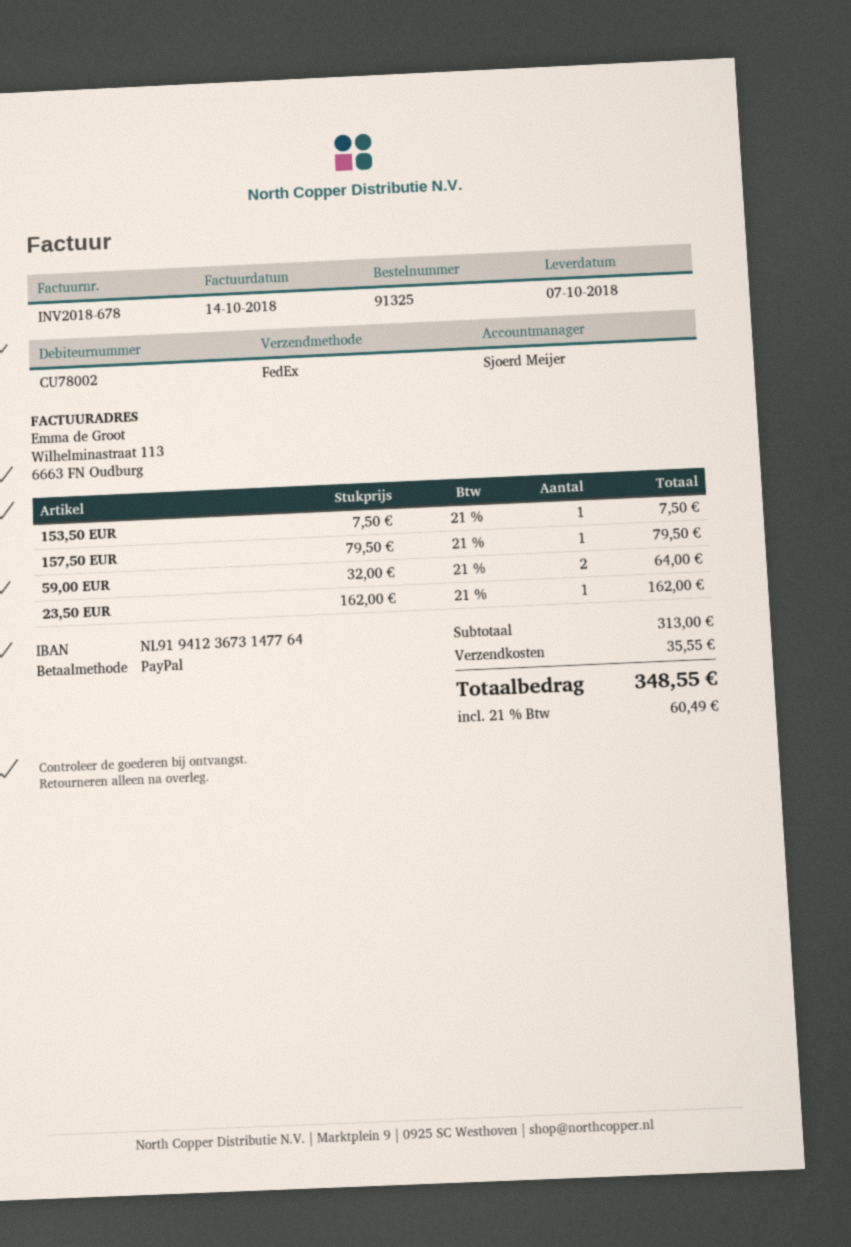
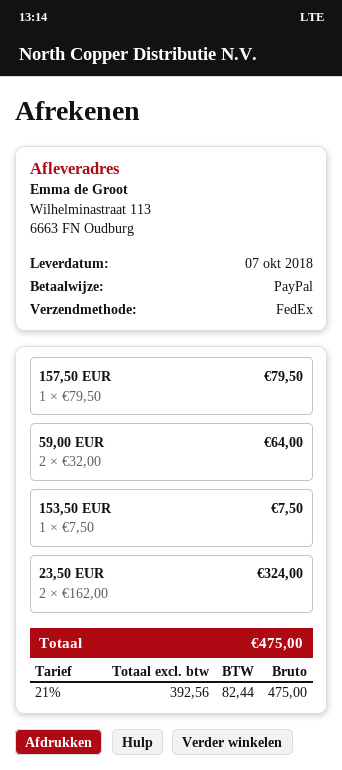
23,50 EUR: 1 x 162.00 = 162.00 -> 2 x 162.00 = 324.00
shipping: 35.55 -> none
tax: 21% = 60.49 -> 21% = 82.44
total: 348.55 -> 475.00

